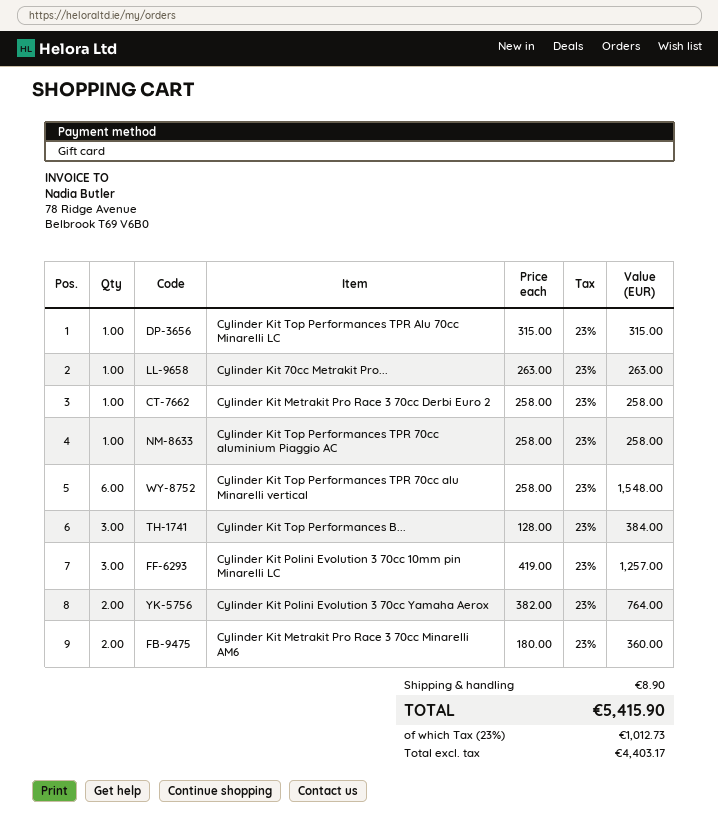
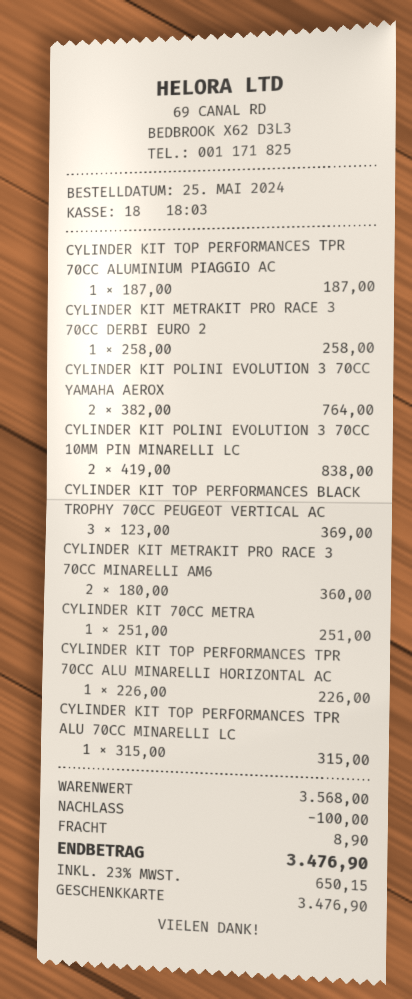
Cylinder Kit 70cc Metrakit Pro...: 1 x 263.00 = 263.00 -> 1 x 251.00 = 251.00
Cylinder Kit Top Performances TPR 70cc aluminium Piaggio AC: 1 x 258.00 = 258.00 -> 1 x 187.00 = 187.00
Cylinder Kit Top Performances TPR 70cc alu Minarelli vertical: 6 x 258.00 = 1548.00 -> none
Cylinder Kit Top Performances B...: 3 x 128.00 = 384.00 -> 3 x 123.00 = 369.00
Cylinder Kit Polini Evolution 3 70cc 10mm pin Minarelli LC: 3 x 419.00 = 1257.00 -> 2 x 419.00 = 838.00
CYLINDER KIT TOP PERFORMANCES TPR 70CC ALU MINARELLI HORIZONTAL AC: none -> 1 x 226.00 = 226.00
discount: none -> 100.00
tax: 23% = 1012.73 -> 23% = 650.15
total: 5415.90 -> 3476.90

